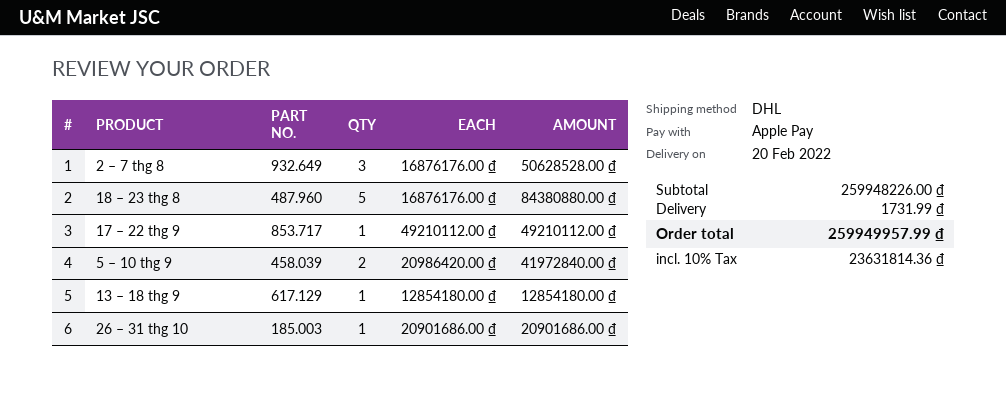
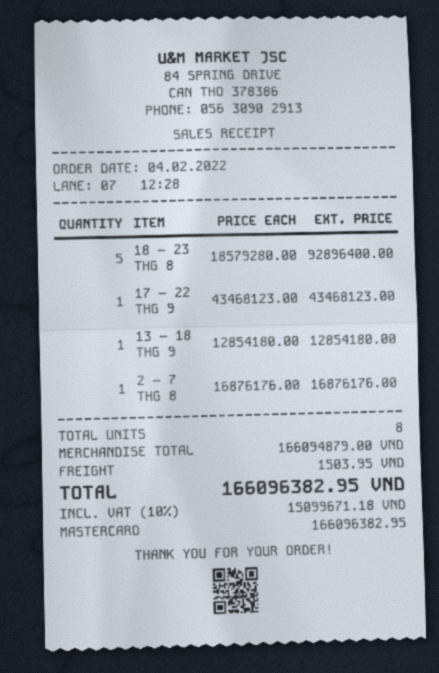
payment method: Apple Pay -> Mastercard
2 – 7 thg 8: 3 x 16876176.00 = 50628528.00 -> 1 x 16876176.00 = 16876176.00
18 – 23 thg 8: 5 x 16876176.00 = 84380880.00 -> 5 x 18579280.00 = 92896400.00
17 – 22 thg 9: 1 x 49210112.00 = 49210112.00 -> 1 x 43468123.00 = 43468123.00
5 – 10 thg 9: 2 x 20986420.00 = 41972840.00 -> none
26 – 31 thg 10: 1 x 20901686.00 = 20901686.00 -> none
subtotal: 259948226.00 -> 166094879.00
shipping: 1731.99 -> 1503.95
tax: 10% = 23631814.36 -> 10% = 15099671.18
total: 259949957.99 -> 166096382.95

